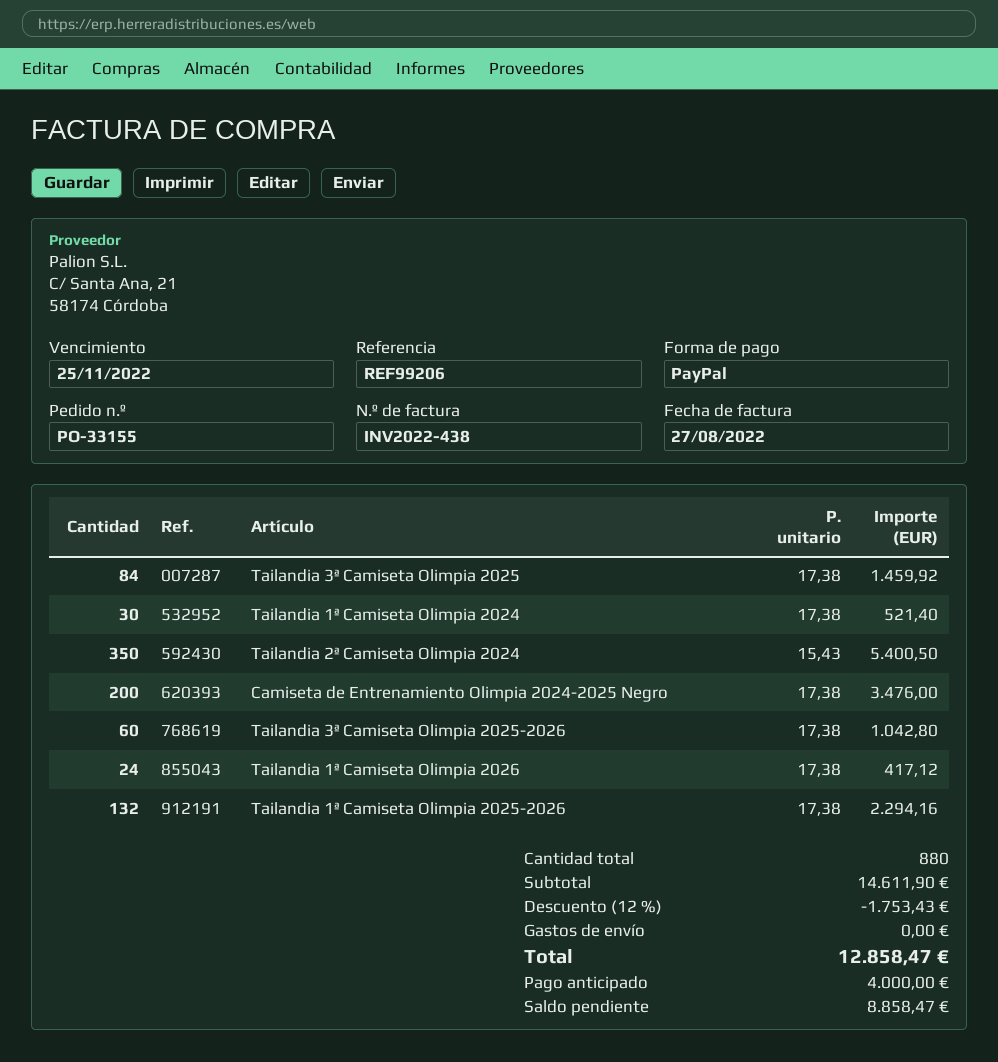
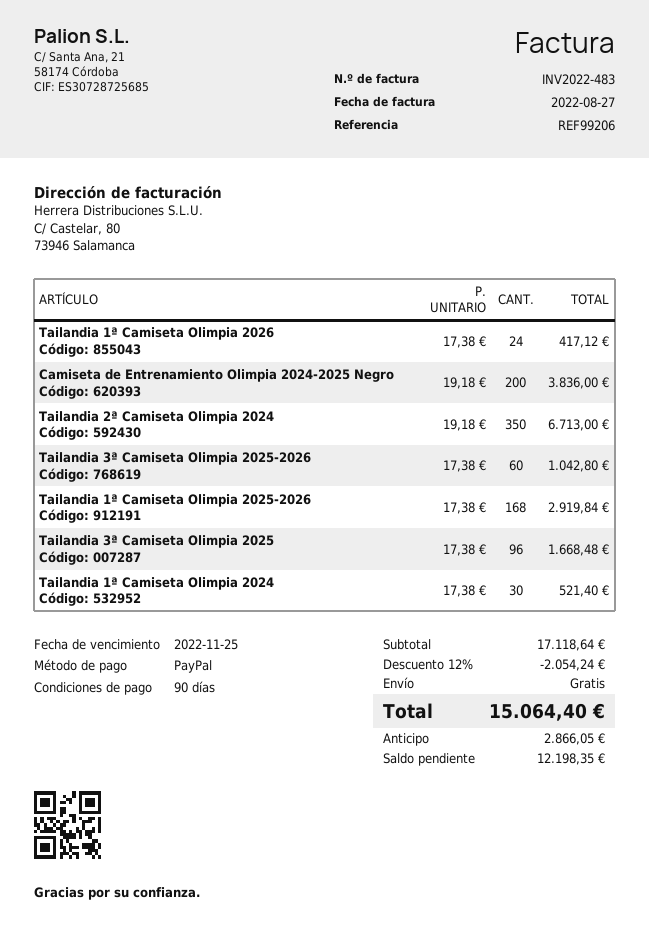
invoice number: INV2022-438 -> INV2022-483
Tailandia 3ª Camiseta Olimpia 2025: 84 x 17.38 = 1459.92 -> 96 x 17.38 = 1668.48
Tailandia 2ª Camiseta Olimpia 2024: 350 x 15.43 = 5400.50 -> 350 x 19.18 = 6713.00
Camiseta de Entrenamiento Olimpia 2024-2025 Negro: 200 x 17.38 = 3476.00 -> 200 x 19.18 = 3836.00
Tailandia 1ª Camiseta Olimpia 2025-2026: 132 x 17.38 = 2294.16 -> 168 x 17.38 = 2919.84
subtotal: 14611.90 -> 17118.64
discount: 12% = 1753.43 -> 12% = 2054.24
total: 12858.47 -> 15064.40
deposit: 4000.00 -> 2866.05
balance: 8858.47 -> 12198.35

